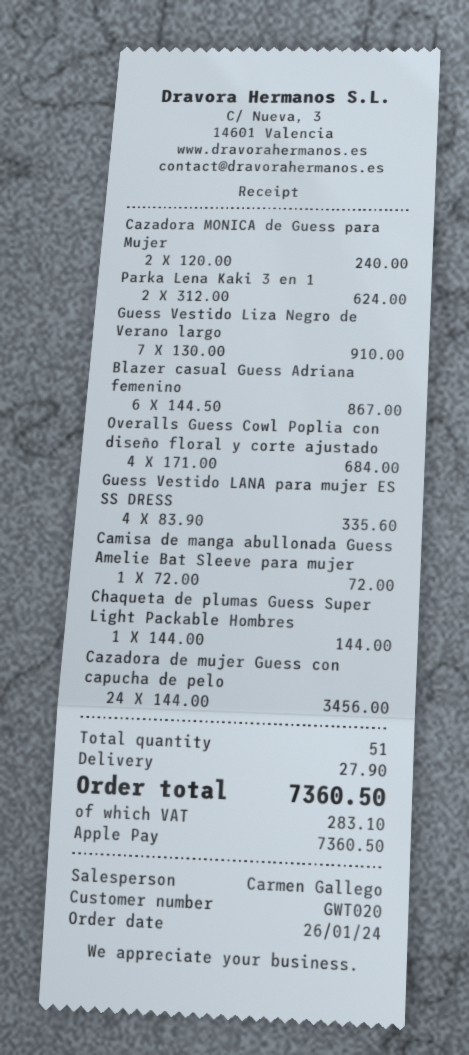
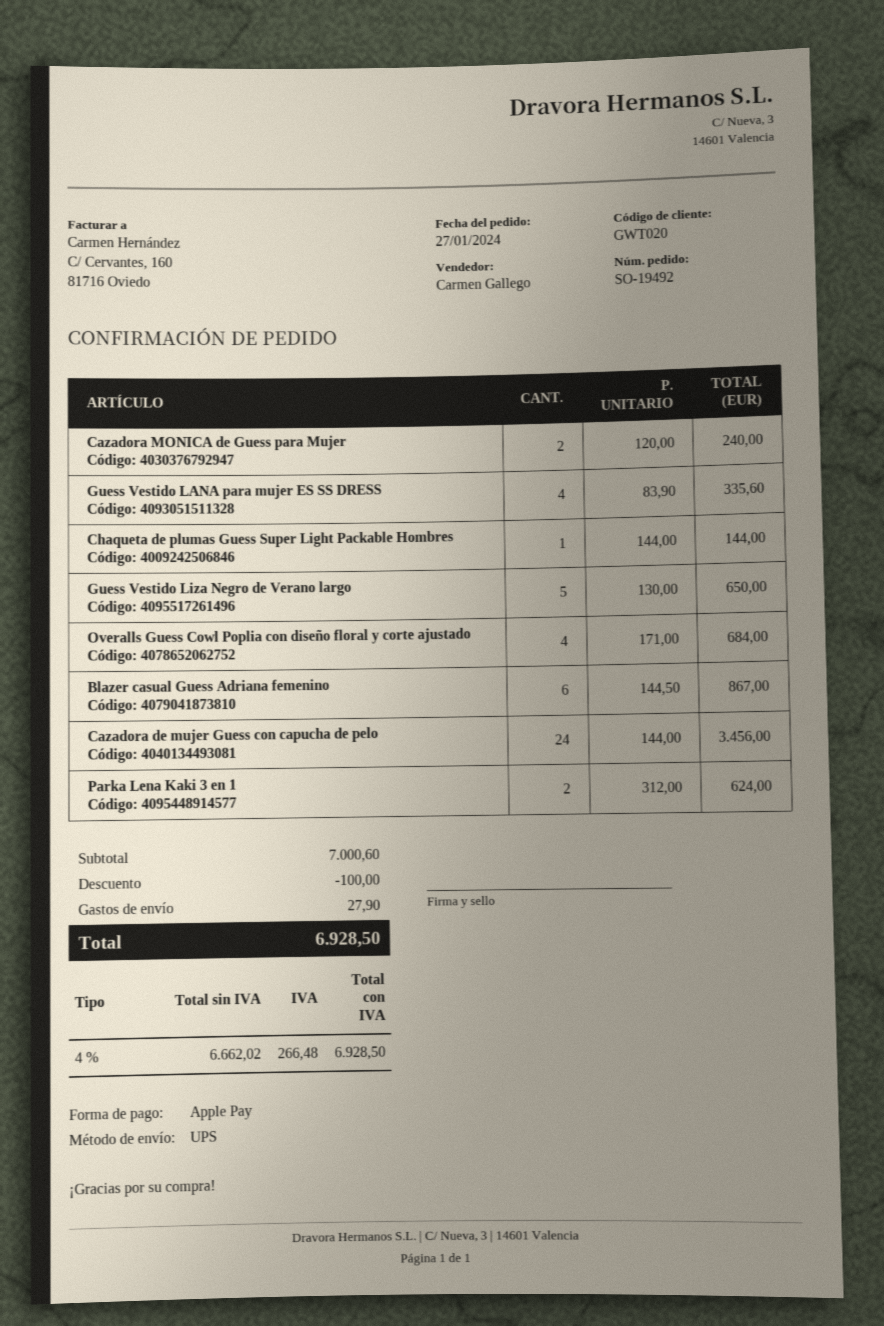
order date: 2024-01-26 -> 2024-01-27
Guess Vestido Liza Negro de Verano largo: 7 x 130.00 = 910.00 -> 5 x 130.00 = 650.00
Camisa de manga abullonada Guess Amelie Bat Sleeve para mujer: 1 x 72.00 = 72.00 -> none
discount: none -> 100.00
tax: 283.10 -> 266.48
total: 7360.50 -> 6928.50

